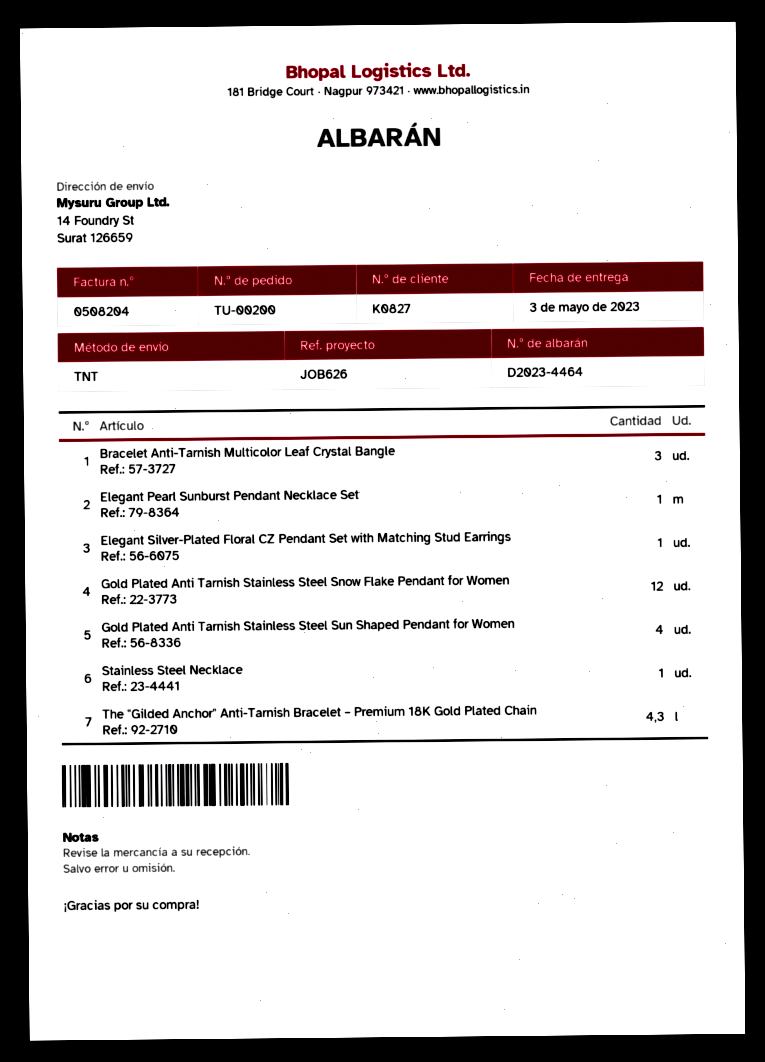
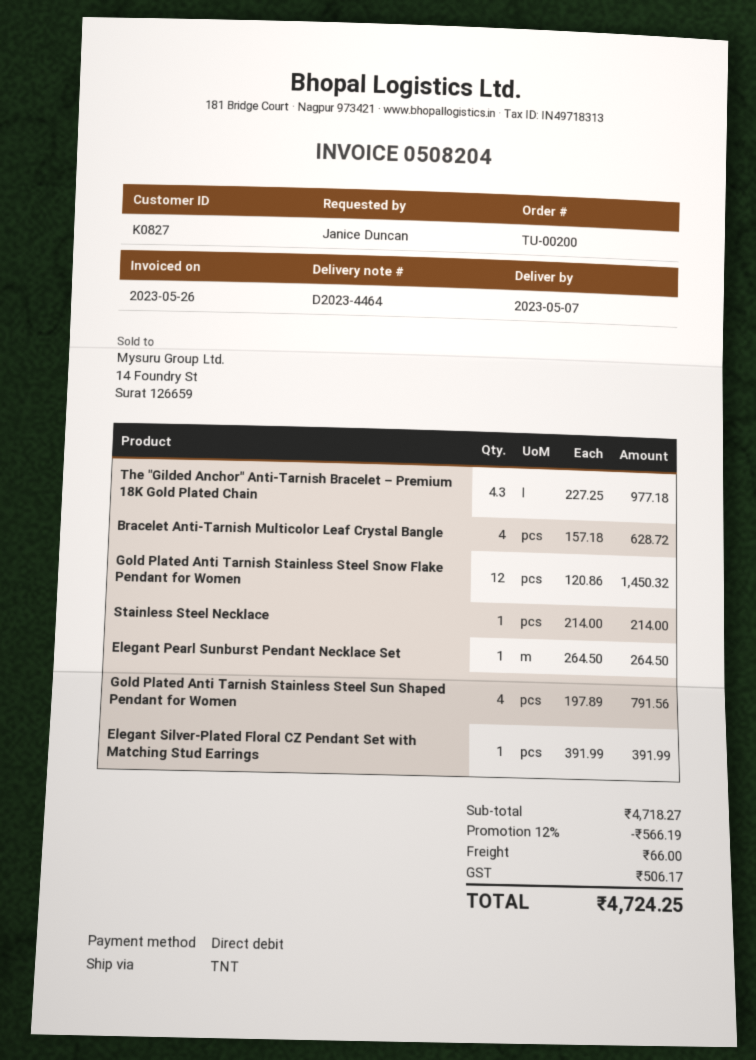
delivery date: 2023-05-03 -> 2023-05-07
Bracelet Anti-Tarnish Multicolor Leaf Crystal Bangle: 3 -> 4

